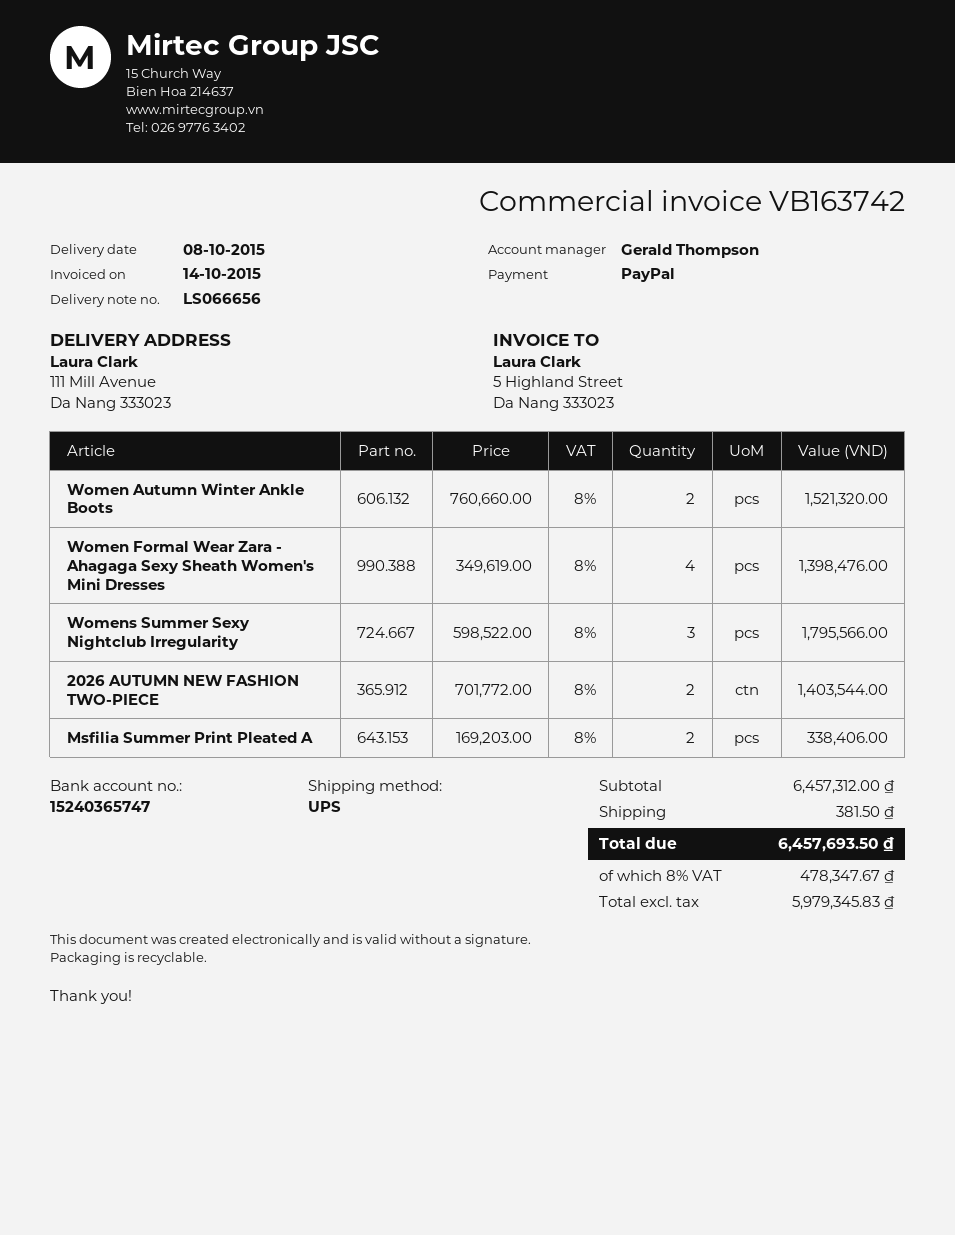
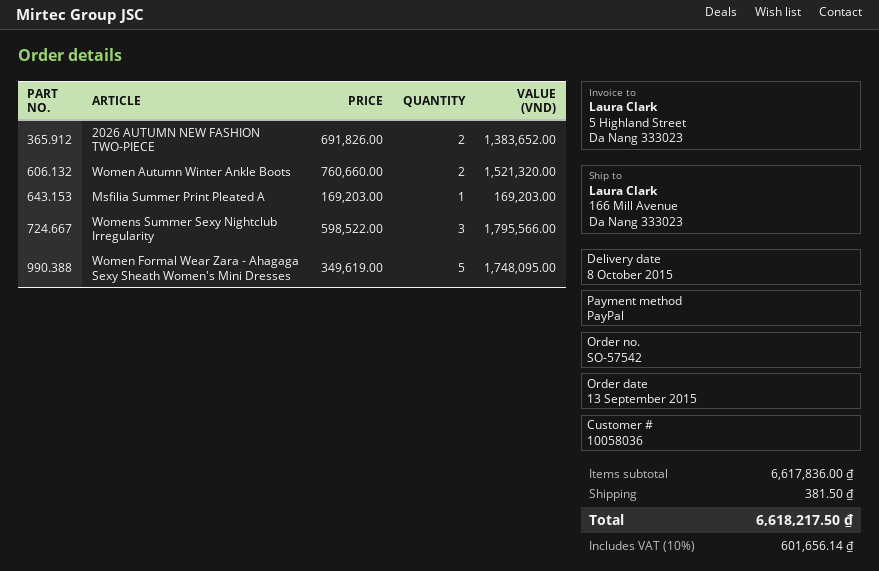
ship to: 111 Mill Avenue, Da Nang 333023 -> 166 Mill Avenue, Da Nang 333023
Women Formal Wear Zara - Ahagaga Sexy Sheath Women's Mini Dresses: 4 x 349619.00 = 1398476.00 -> 5 x 349619.00 = 1748095.00
2026 AUTUMN NEW FASHION TWO-PIECE: 2 x 701772.00 = 1403544.00 -> 2 x 691826.00 = 1383652.00
Msfilia Summer Print Pleated A: 2 x 169203.00 = 338406.00 -> 1 x 169203.00 = 169203.00
subtotal: 6457312.00 -> 6617836.00
tax: 8% = 478347.67 -> 10% = 601656.14
total: 6457693.50 -> 6618217.50

